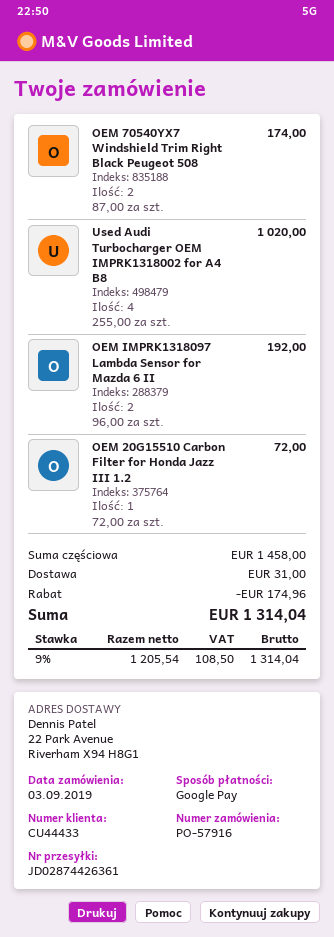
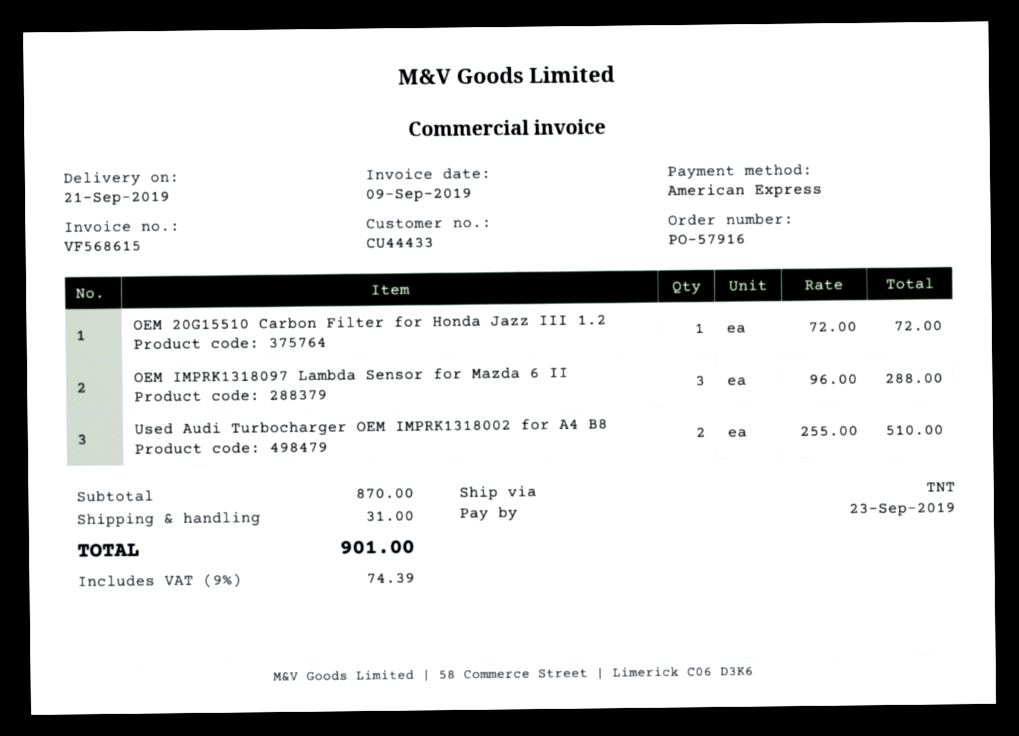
payment method: Google Pay -> American Express
OEM 70540YX7 Windshield Trim Right Black Peugeot 508: 2 x 87.00 = 174.00 -> none
Used Audi Turbocharger OEM IMPRK1318002 for A4 B8: 4 x 255.00 = 1020.00 -> 2 x 255.00 = 510.00
OEM IMPRK1318097 Lambda Sensor for Mazda 6 II: 2 x 96.00 = 192.00 -> 3 x 96.00 = 288.00
subtotal: 1458.00 -> 870.00
discount: 174.96 -> none
tax: 9% = 108.50 -> 9% = 74.39
total: 1314.04 -> 901.00

